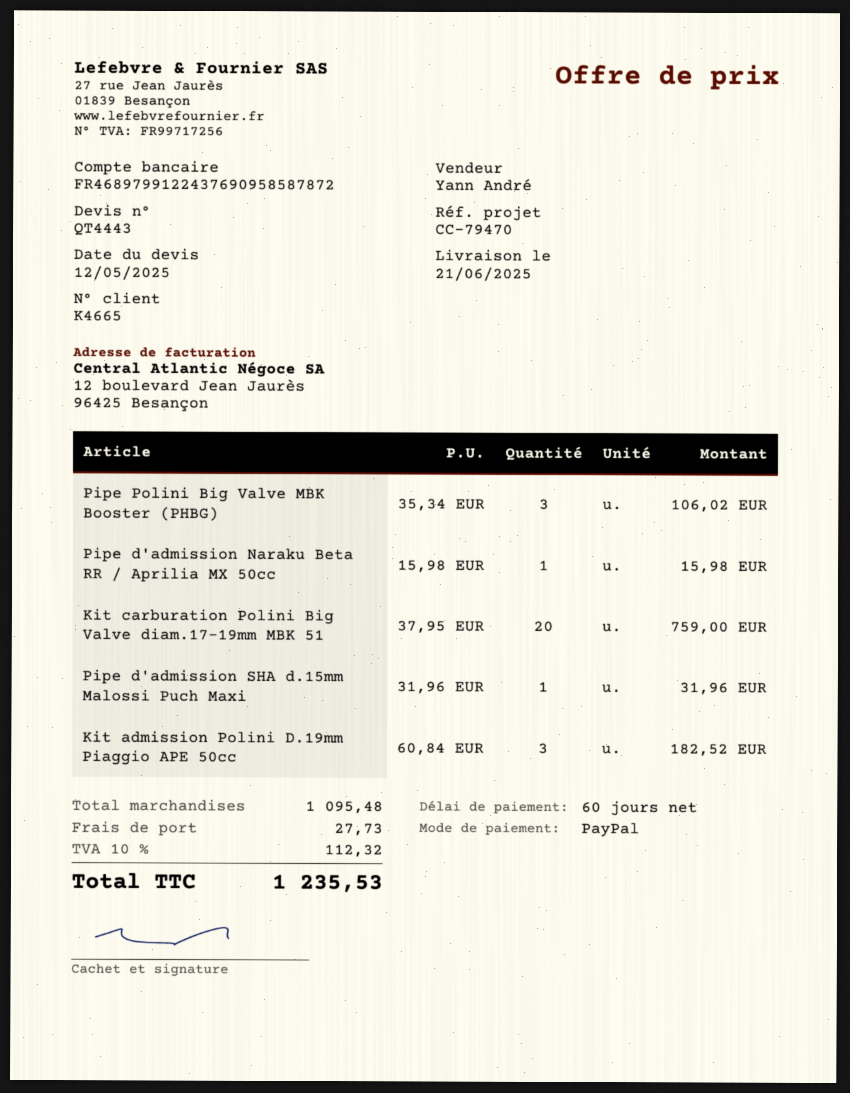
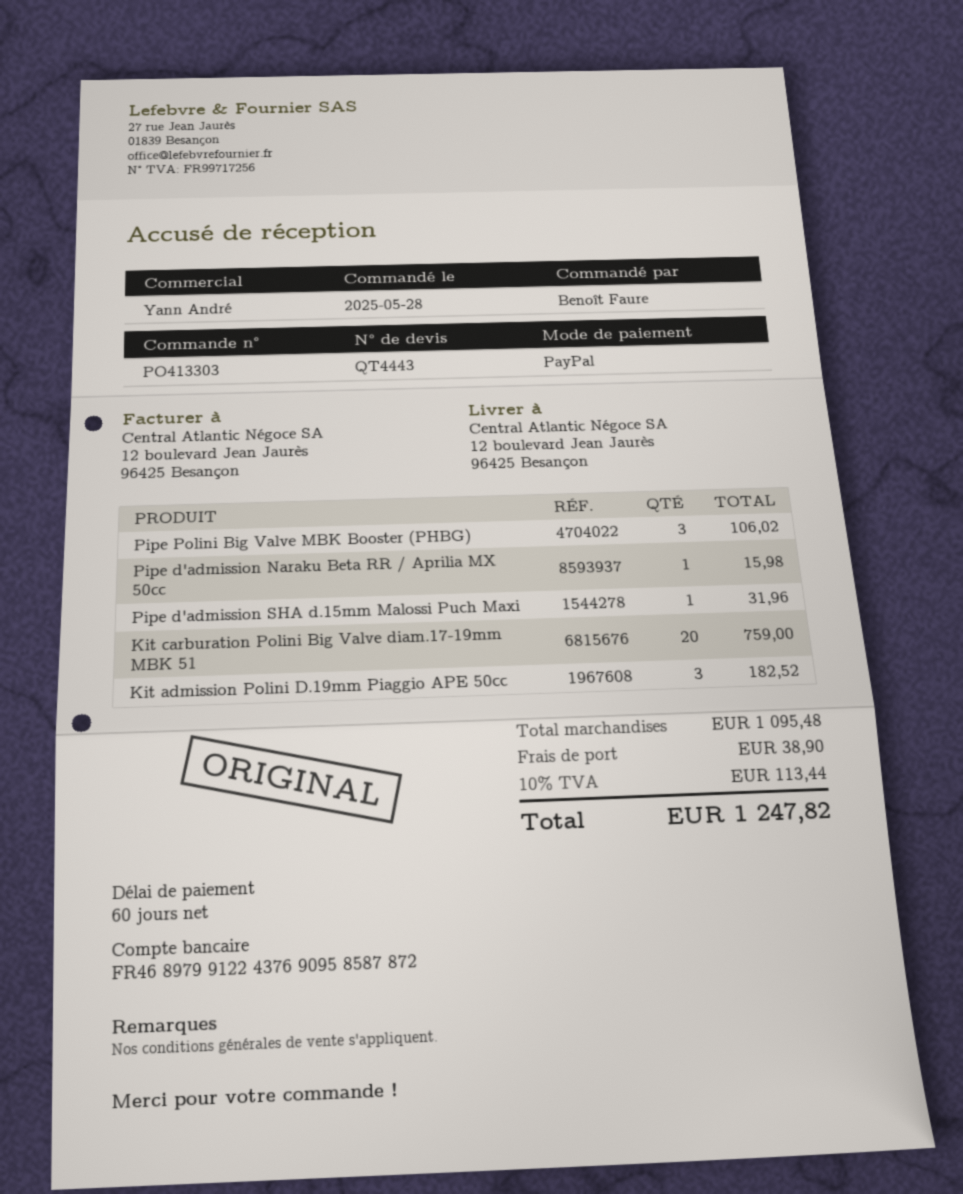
shipping: 27.73 -> 38.90
tax: 10% = 112.32 -> 10% = 113.44
total: 1235.53 -> 1247.82

